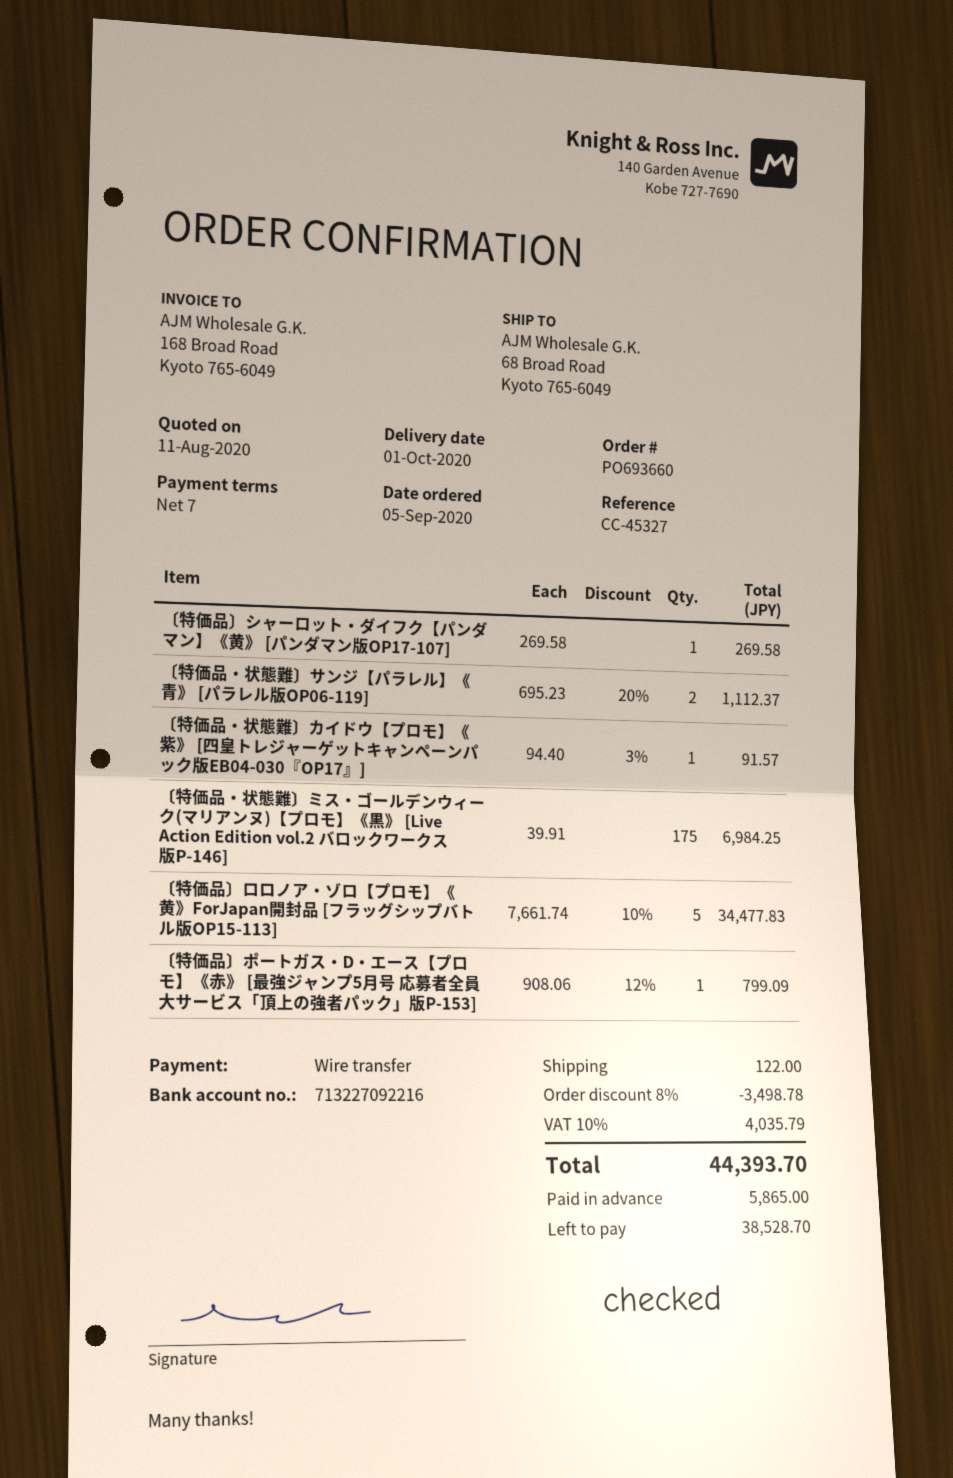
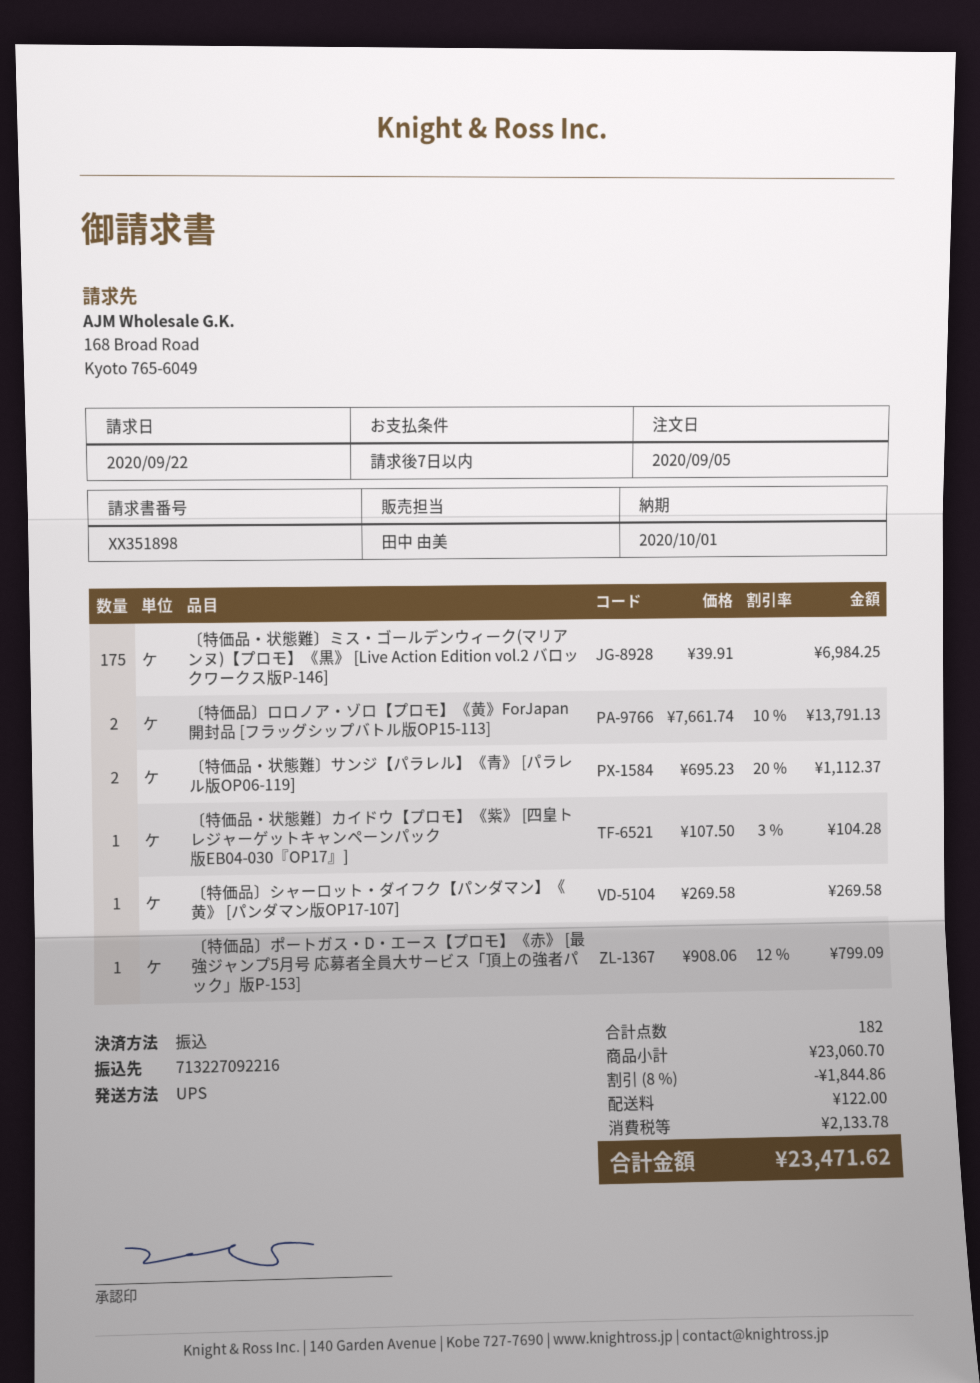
〔特価品・状態難〕カイドウ【プロモ】《紫》 [四皇トレジャーゲットキャンペーンパック版EB04-030『OP17』]: 1 x 94.40 - 3% = 91.57 -> 1 x 107.50 - 3% = 104.28
〔特価品〕ロロノア・ゾロ【プロモ】《黄》ForJapan開封品 [フラッグシップバトル版OP15-113]: 5 x 7661.74 - 10% = 34477.83 -> 2 x 7661.74 - 10% = 13791.13
discount: 8% = 3498.78 -> 8% = 1844.86
tax: 4035.79 -> 2133.78
total: 44393.70 -> 23471.62

